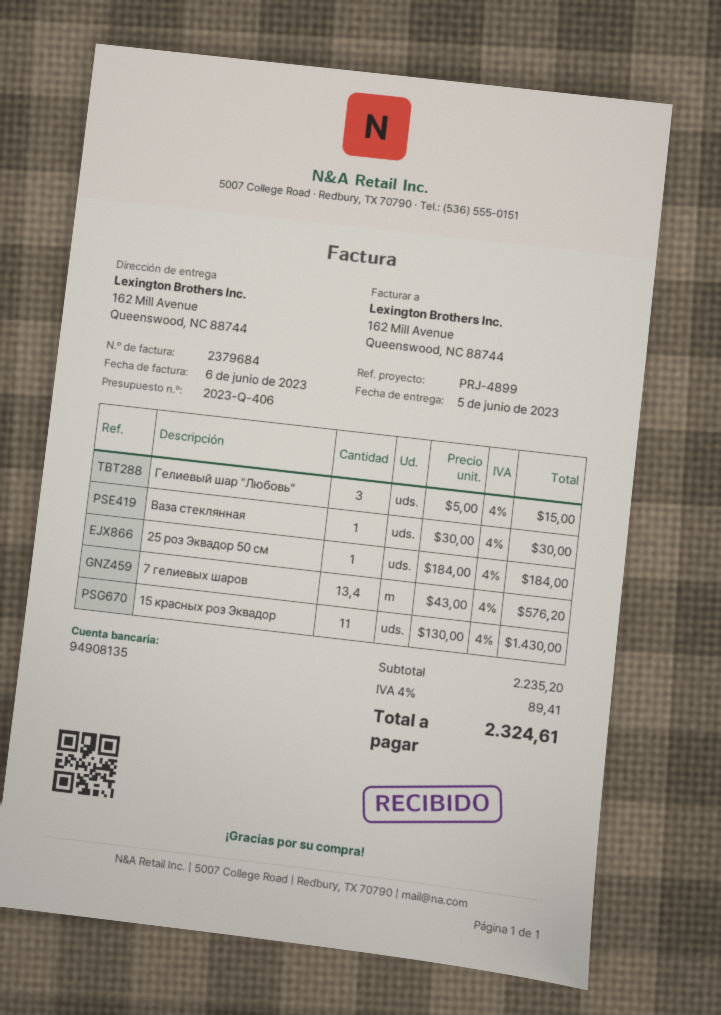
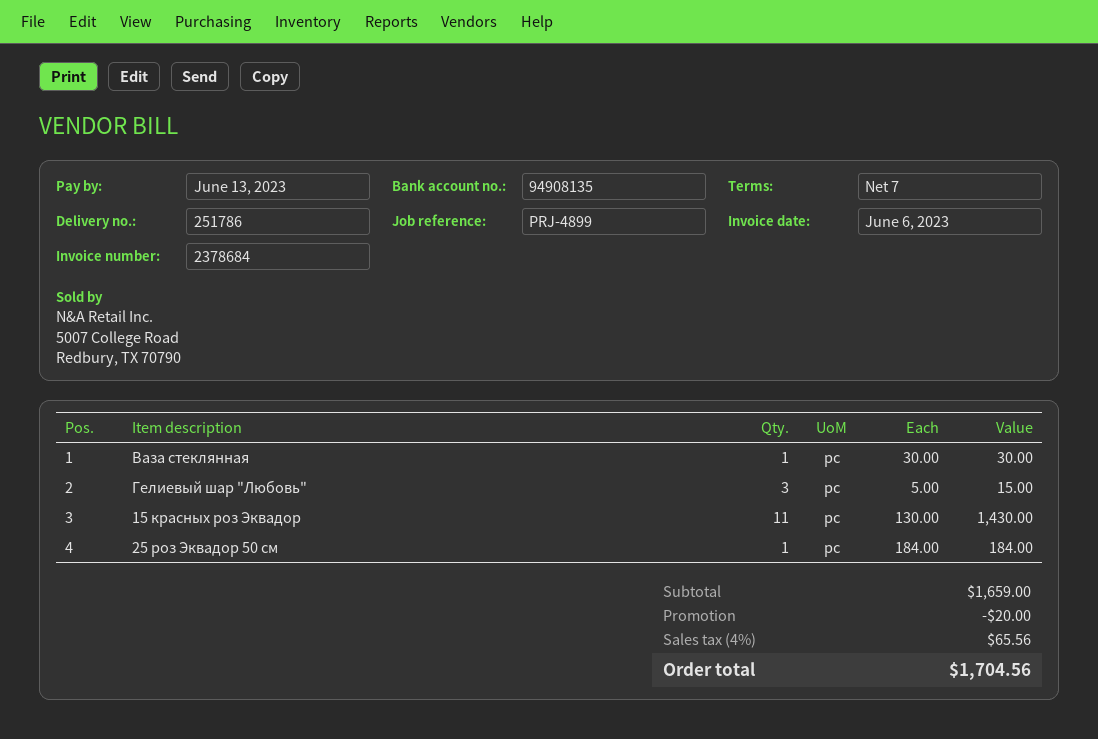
invoice number: 2379684 -> 2378684
7 гелиевых шаров: 13.4 x 43.00 = 576.20 -> none
subtotal: 2235.20 -> 1659.00
discount: none -> 20.00
tax: 4% = 89.41 -> 4% = 65.56
total: 2324.61 -> 1704.56

